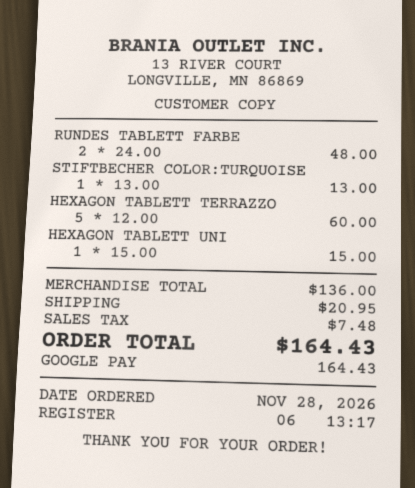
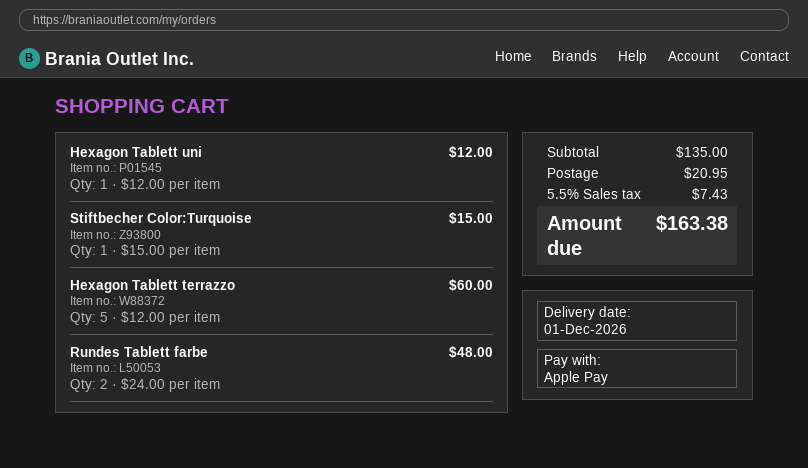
payment method: Google Pay -> Apple Pay
STIFTBECHER COLOR:TURQUOISE: 1 x 13.00 = 13.00 -> 1 x 15.00 = 15.00
HEXAGON TABLETT UNI: 1 x 15.00 = 15.00 -> 1 x 12.00 = 12.00
subtotal: 136.00 -> 135.00
tax: 7.48 -> 7.43
total: 164.43 -> 163.38

